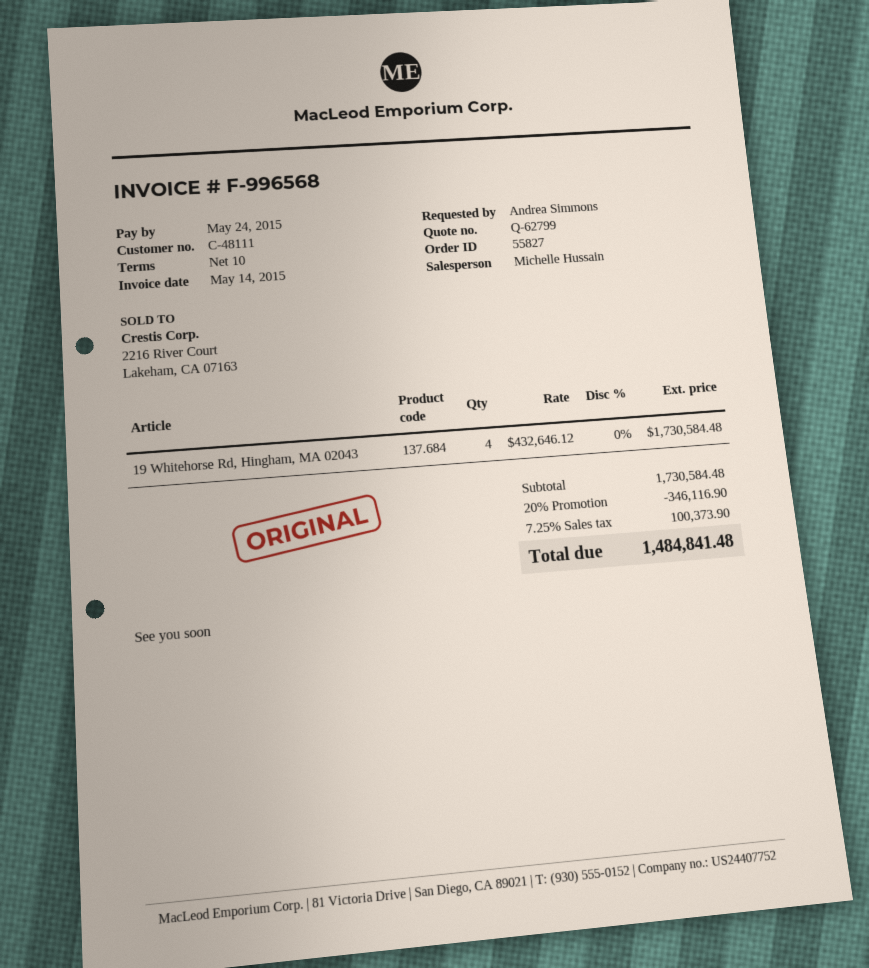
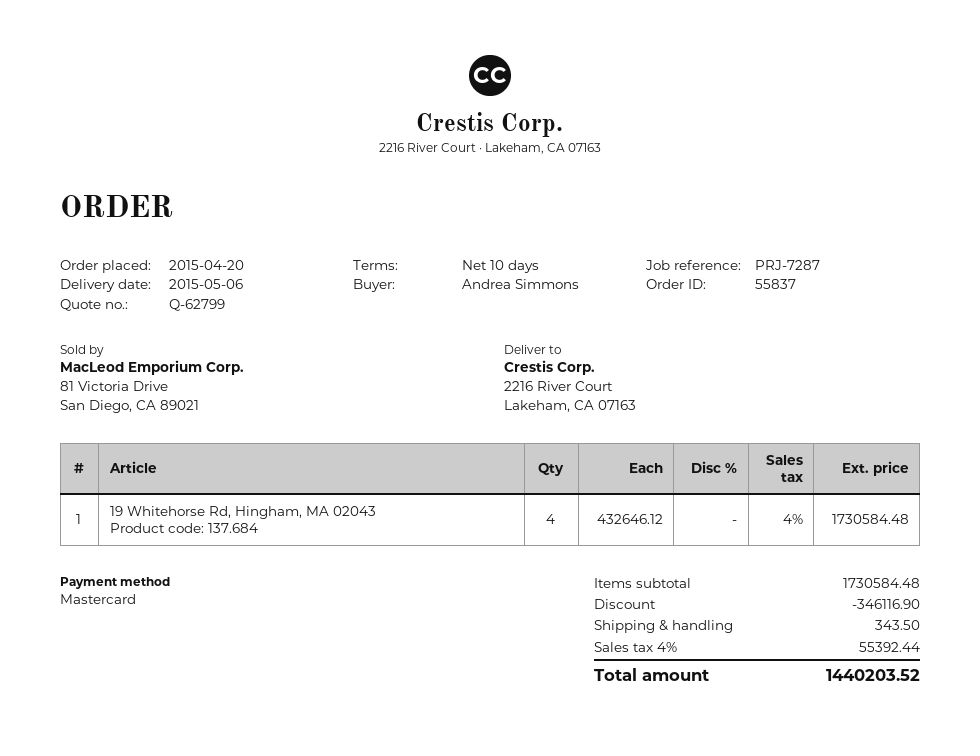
order number: 55827 -> 55837
shipping: none -> 343.50
tax: 7.25% = 100373.90 -> 4% = 55392.44
total: 1484841.48 -> 1440203.52

